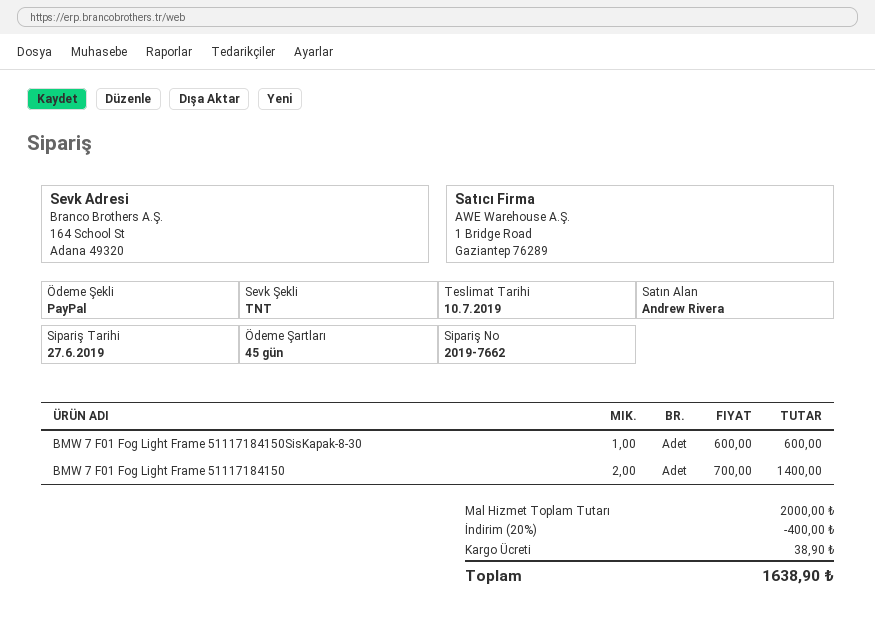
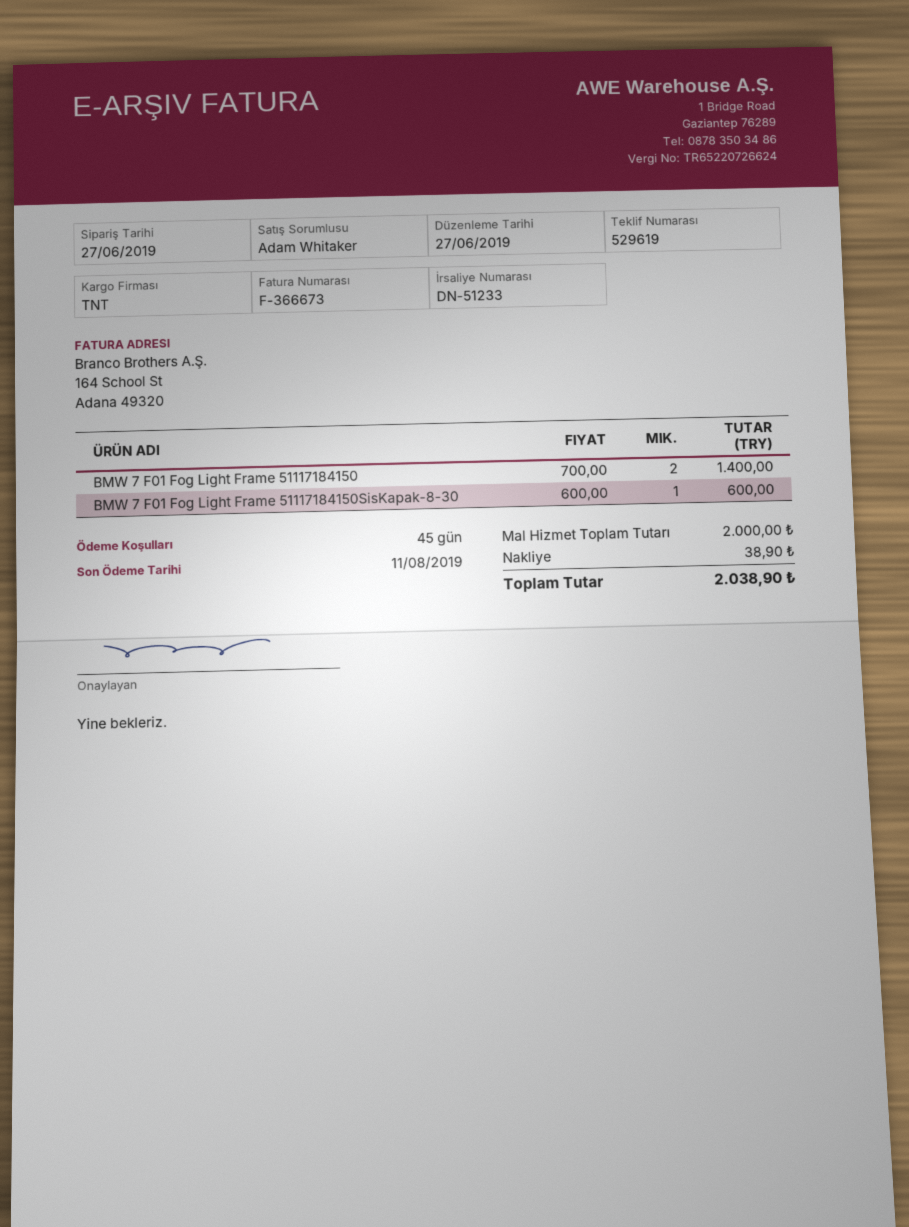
discount: 20% = 400.00 -> none
total: 1638.90 -> 2038.90

